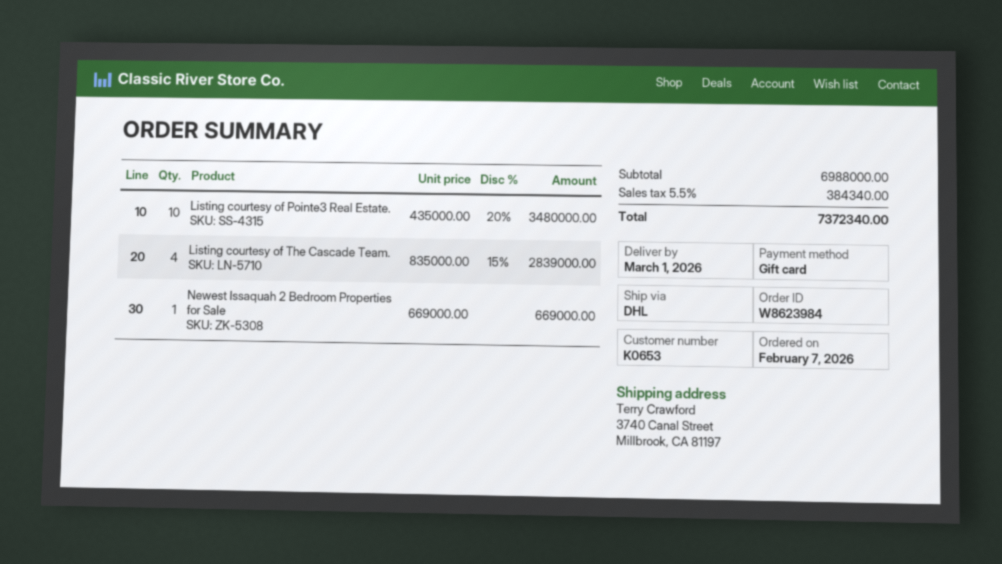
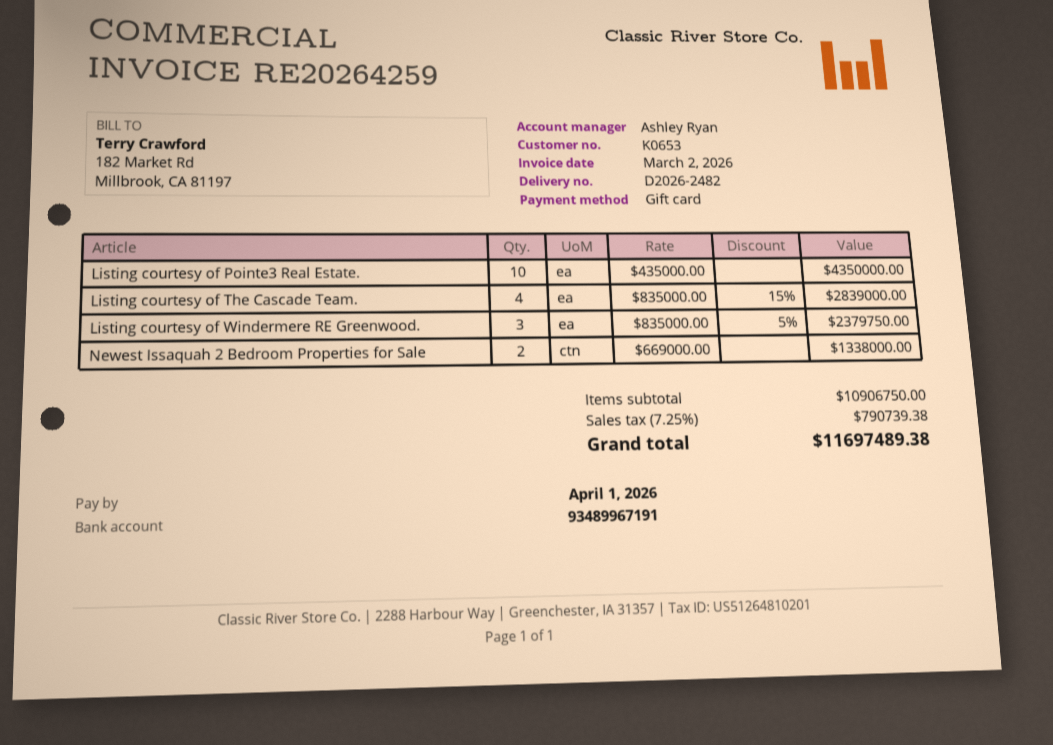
Listing courtesy of Pointe3 Real Estate.: 10 x 435000.00 - 20% = 3480000.00 -> 10 x 435000.00 = 4350000.00
Newest Issaquah 2 Bedroom Properties for Sale: 1 x 669000.00 = 669000.00 -> 2 x 669000.00 = 1338000.00
Listing courtesy of Windermere RE Greenwood.: none -> 3 x 835000.00 - 5% = 2379750.00
subtotal: 6988000.00 -> 10906750.00
tax: 5.5% = 384340.00 -> 7.25% = 790739.38
total: 7372340.00 -> 11697489.38

